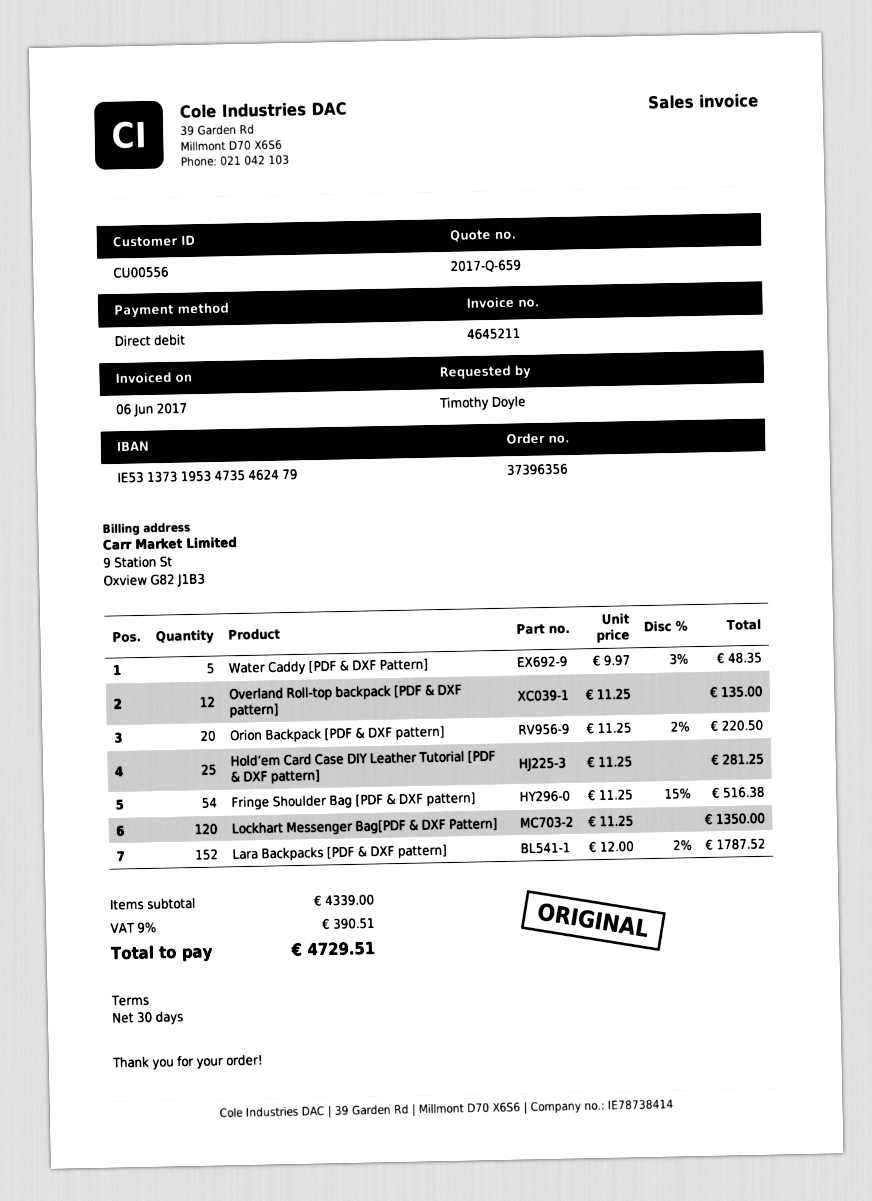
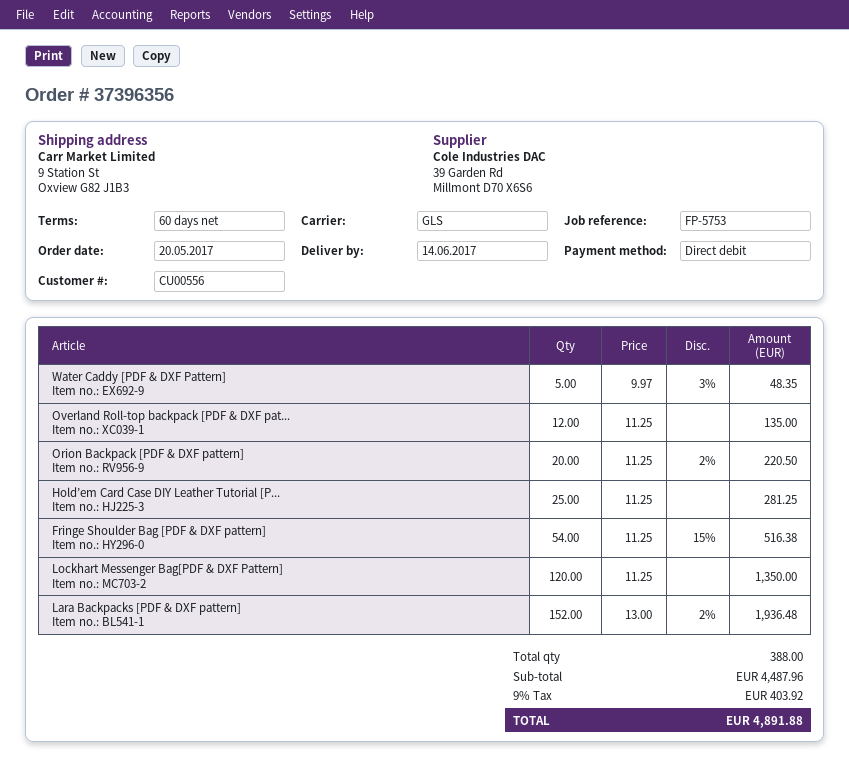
payment terms: 30 days -> 60 days
Lara Backpacks [PDF & DXF pattern]: 152 x 12.00 - 2% = 1787.52 -> 152 x 13.00 - 2% = 1936.48
subtotal: 4339.00 -> 4487.96
tax: 9% = 390.51 -> 9% = 403.92
total: 4729.51 -> 4891.88

